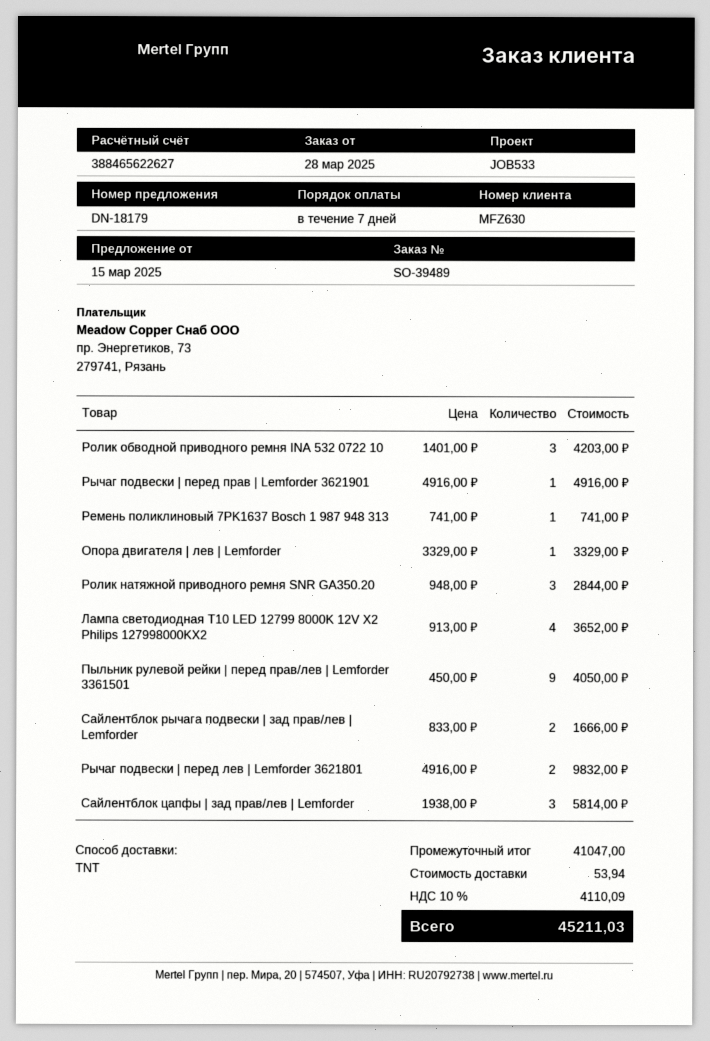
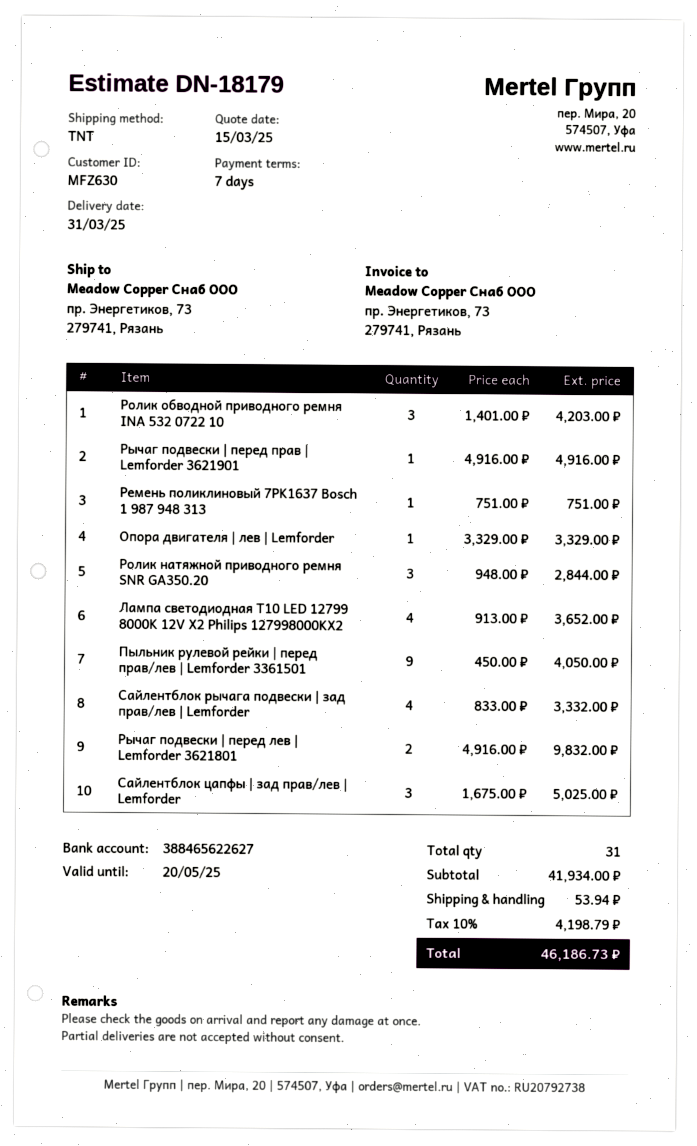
Ремень поликлиновый 7PK1637 Bosch 1 987 948 313: 1 x 741.00 = 741.00 -> 1 x 751.00 = 751.00
Сайлентблок рычага подвески | зад прав/лев | Lemforder: 2 x 833.00 = 1666.00 -> 4 x 833.00 = 3332.00
Сайлентблок цапфы | зад прав/лев | Lemforder: 3 x 1938.00 = 5814.00 -> 3 x 1675.00 = 5025.00
subtotal: 41047.00 -> 41934.00
tax: 10% = 4110.09 -> 10% = 4198.79
total: 45211.03 -> 46186.73

